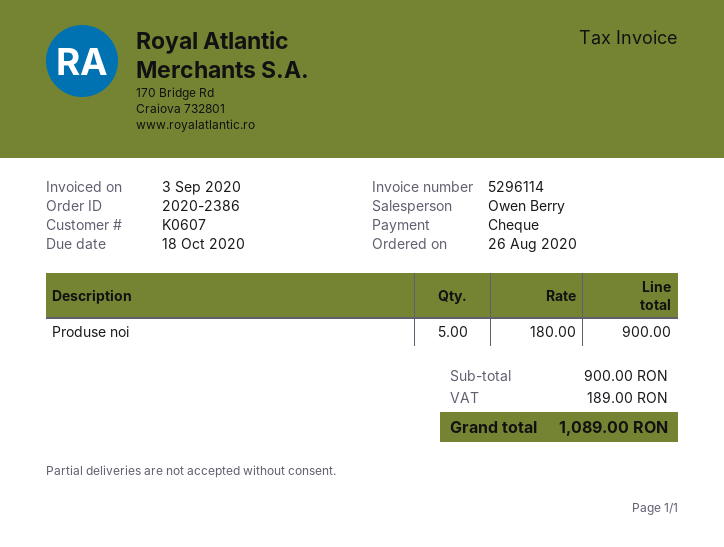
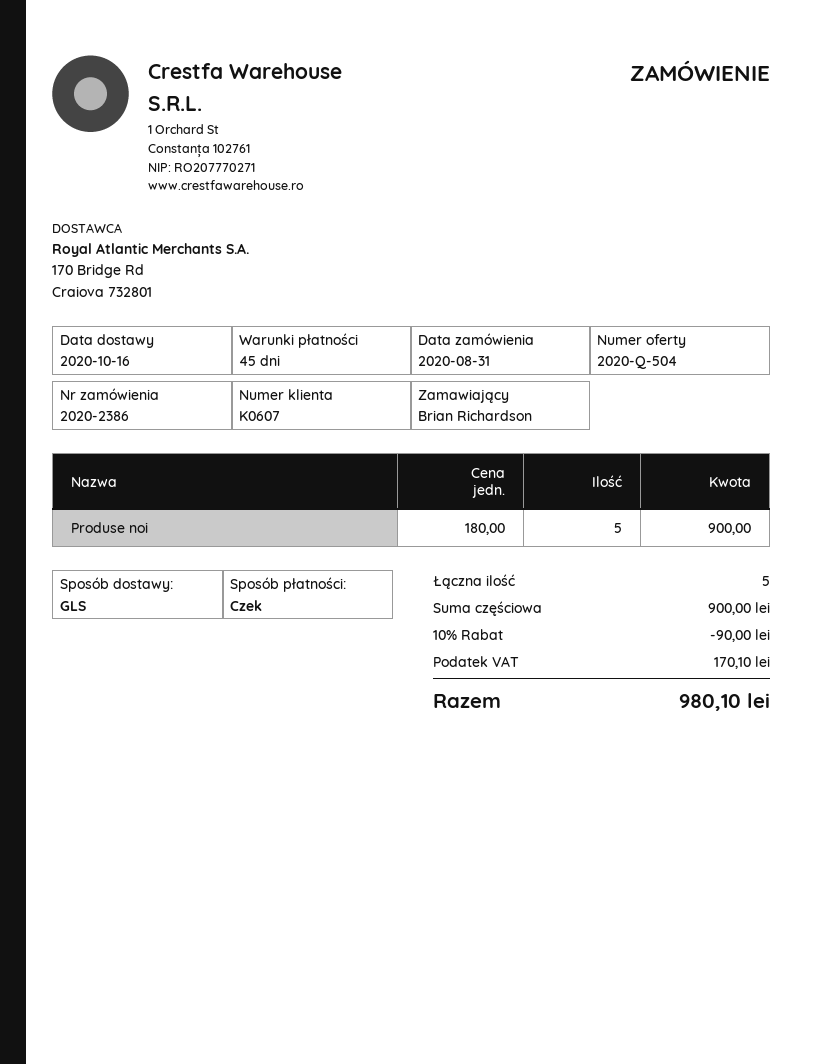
order date: 2020-08-26 -> 2020-08-31
discount: none -> 10% = 90.00
tax: 189.00 -> 170.10
total: 1089.00 -> 980.10

